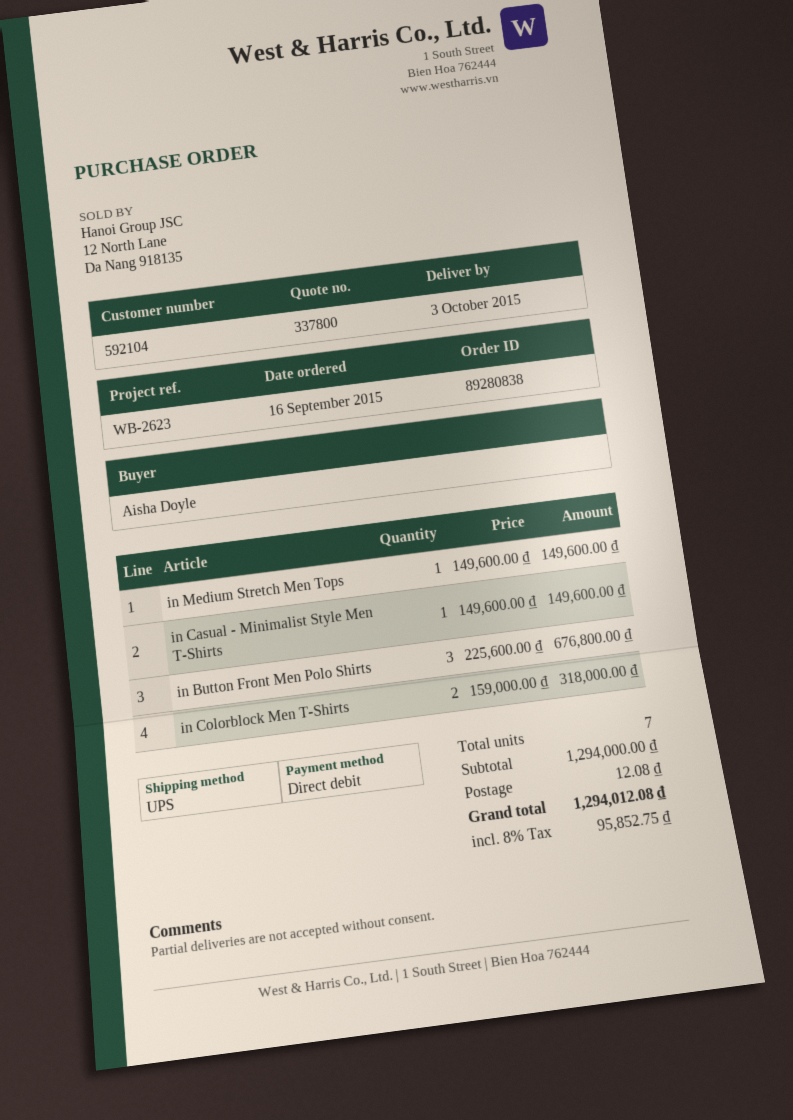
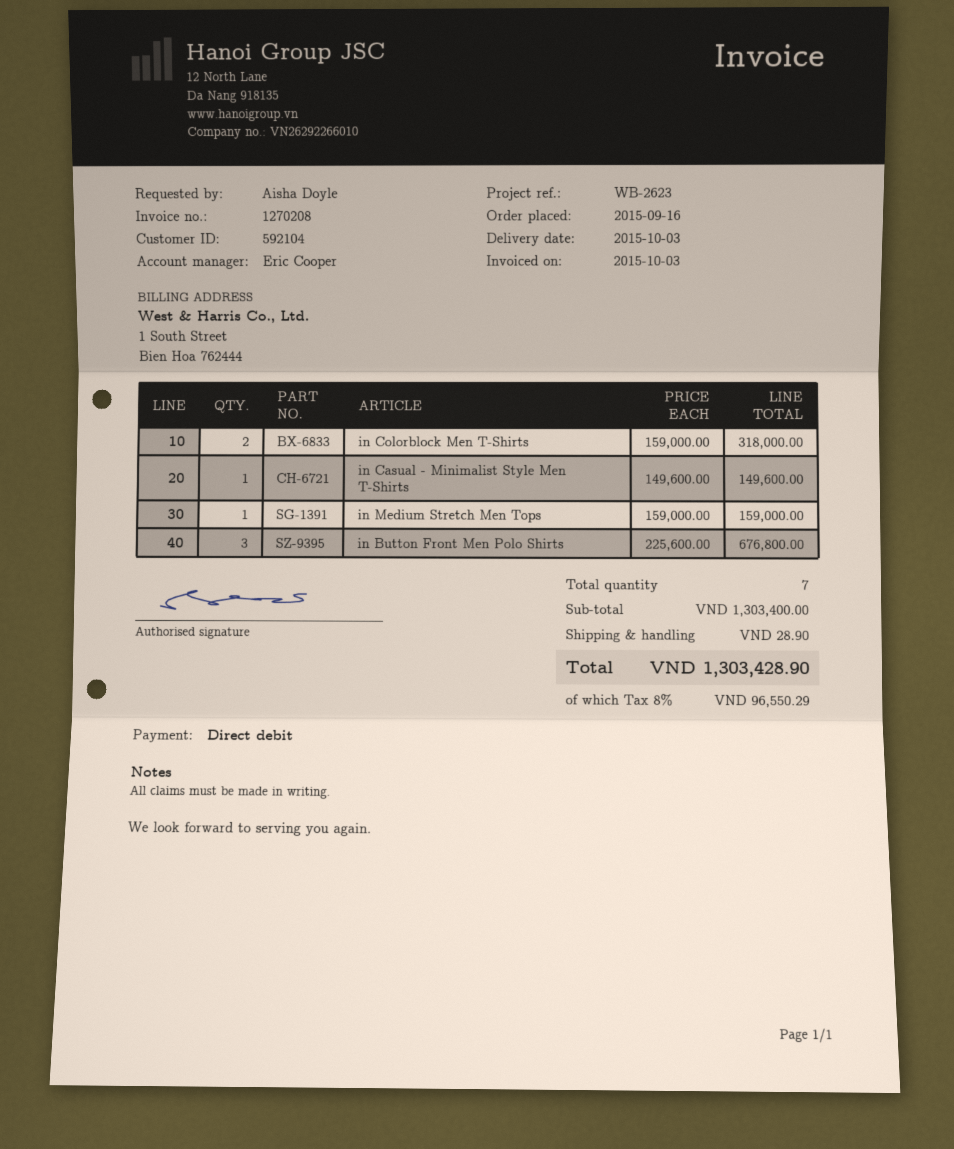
in Medium Stretch Men Tops: 1 x 149600.00 = 149600.00 -> 1 x 159000.00 = 159000.00
subtotal: 1294000.00 -> 1303400.00
shipping: 12.08 -> 28.90
tax: 8% = 95852.75 -> 8% = 96550.29
total: 1294012.08 -> 1303428.90

